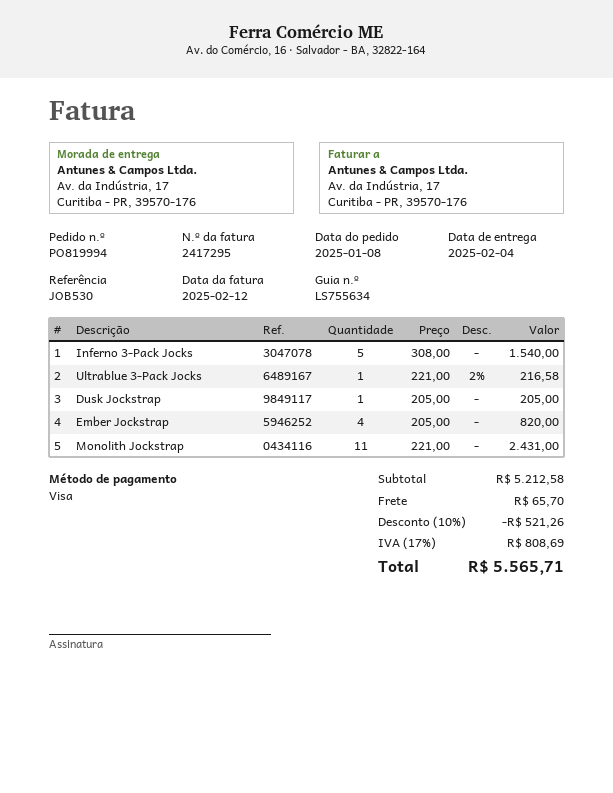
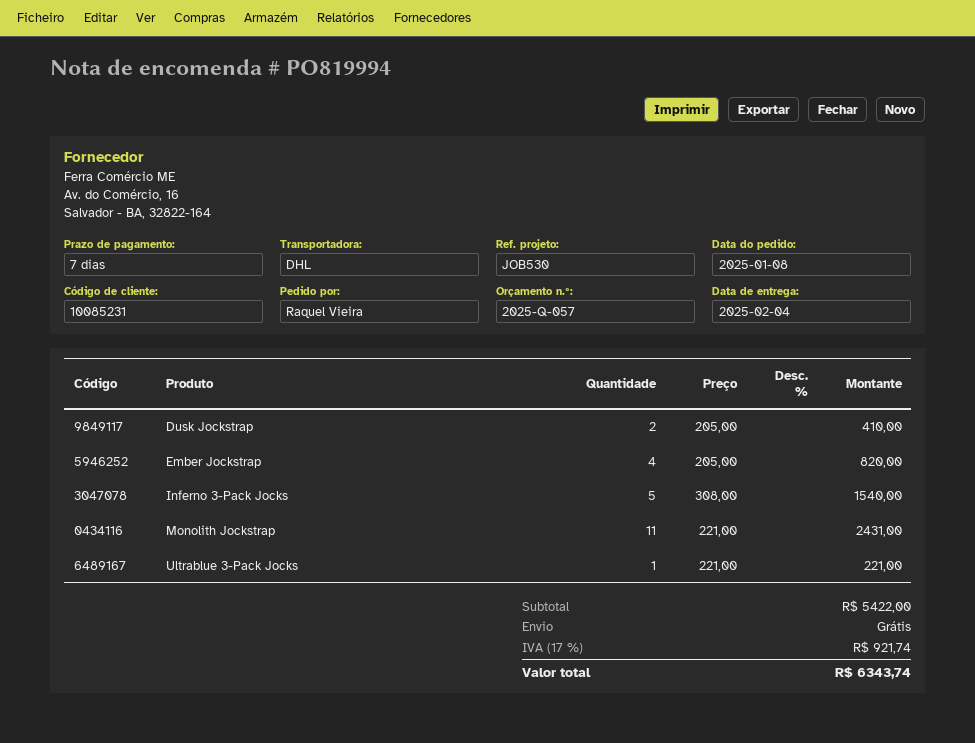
Ultrablue 3-Pack Jocks: 1 x 221.00 - 2% = 216.58 -> 1 x 221.00 = 221.00
Dusk Jockstrap: 1 x 205.00 = 205.00 -> 2 x 205.00 = 410.00
subtotal: 5212.58 -> 5422.00
discount: 10% = 521.26 -> none
shipping: 65.70 -> 0.00
tax: 17% = 808.69 -> 17% = 921.74
total: 5565.71 -> 6343.74

